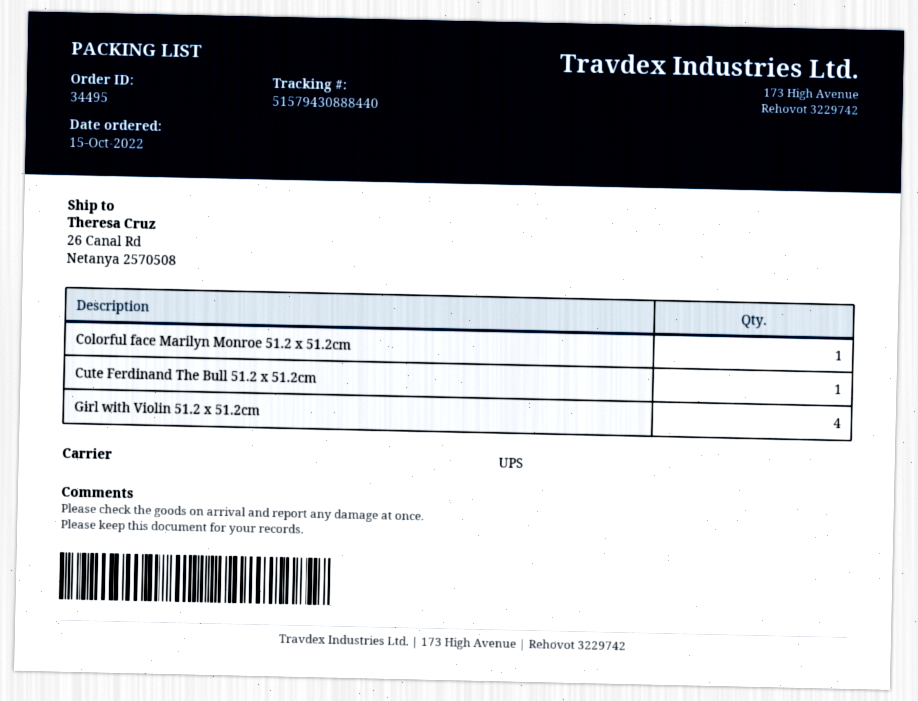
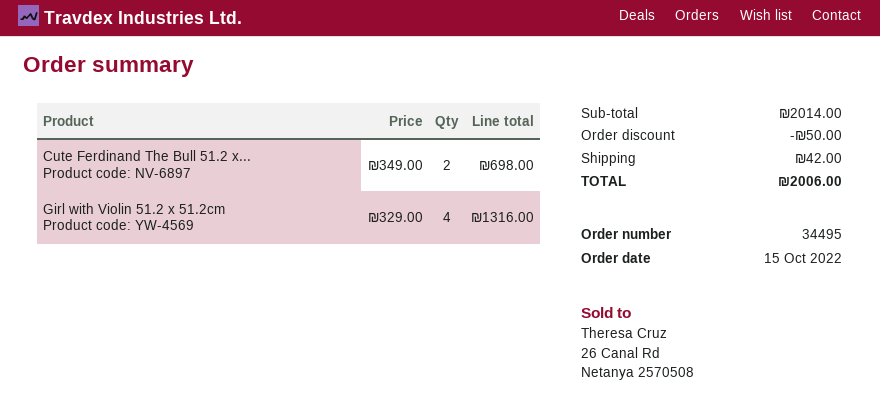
Colorful face Marilyn Monroe 51.2 x 51.2cm: 1 -> none
Cute Ferdinand The Bull 51.2 x 51.2cm: 1 -> 2

